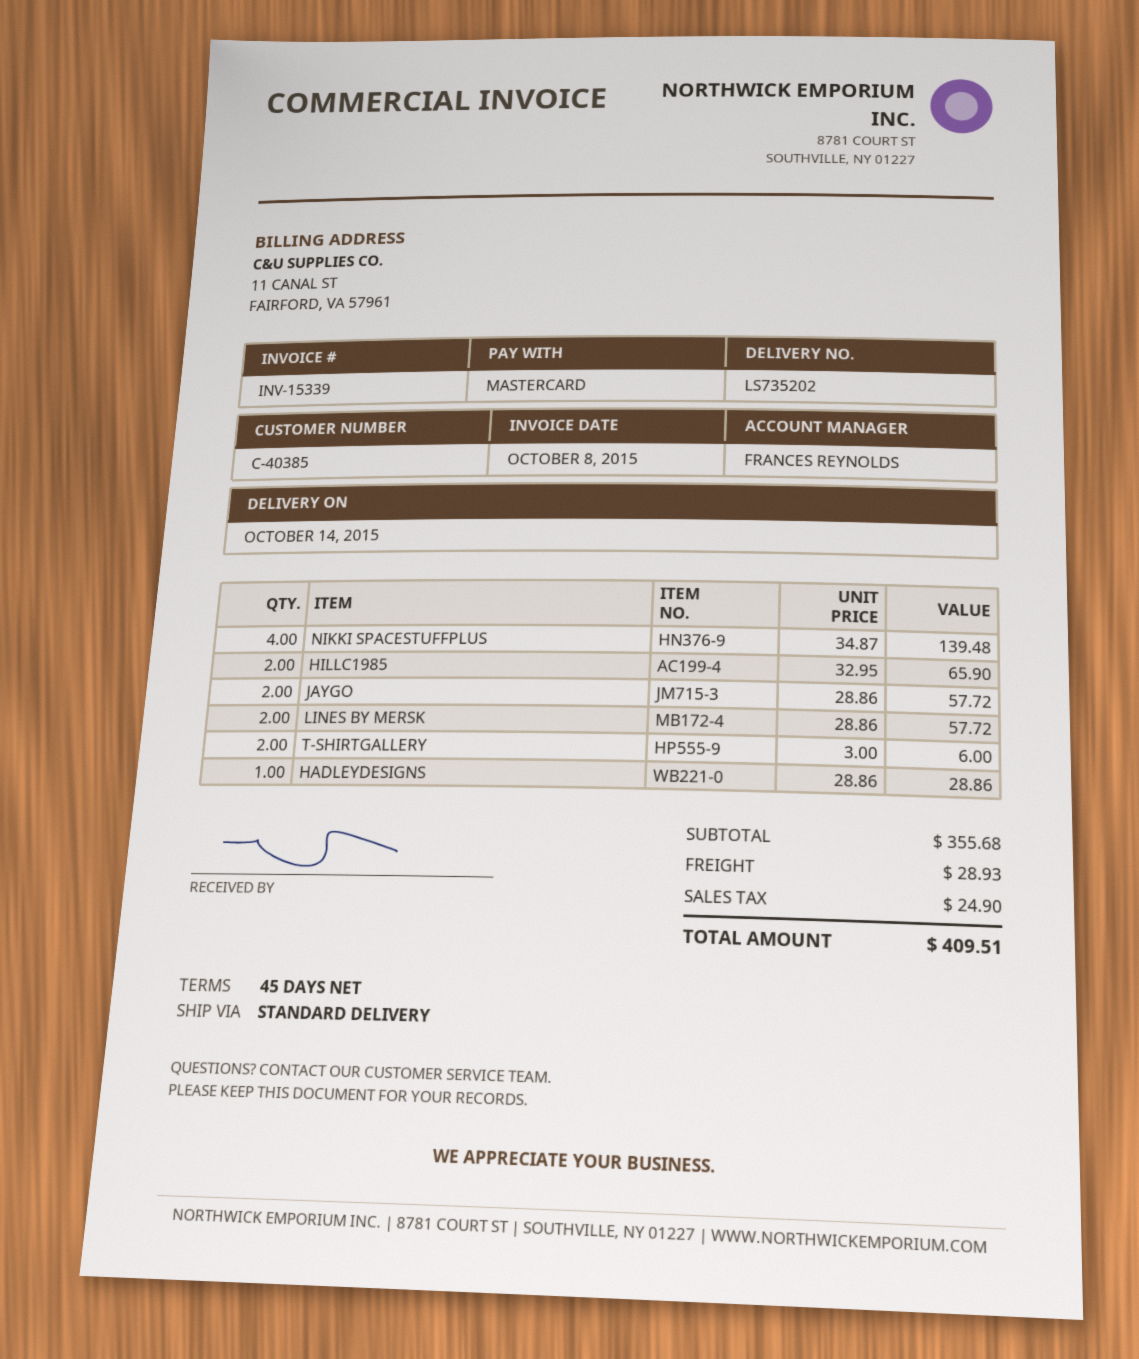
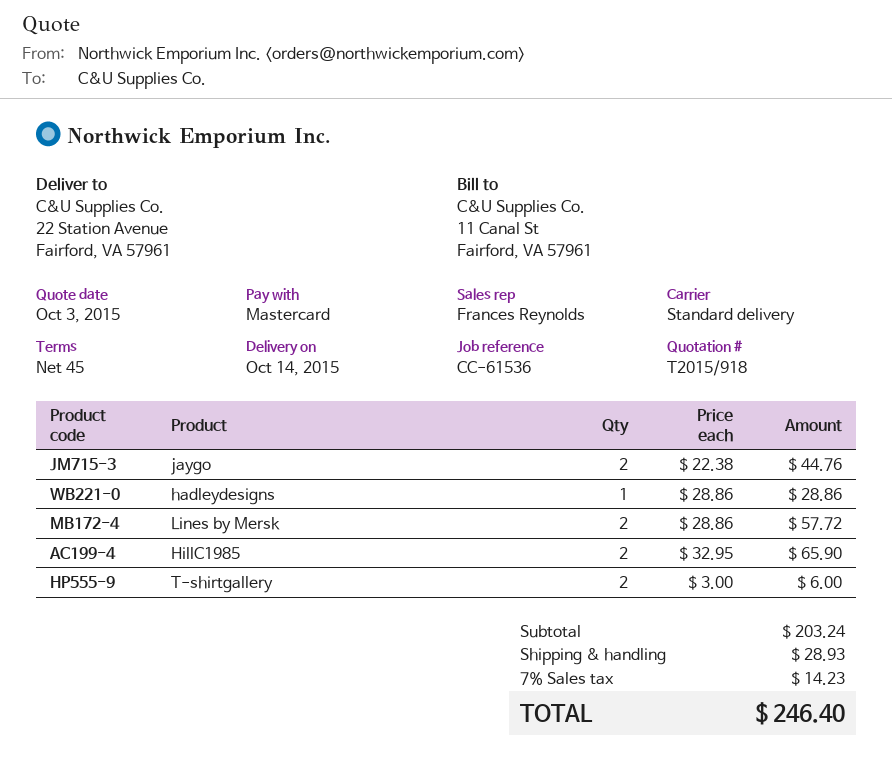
NIKKI SPACESTUFFPLUS: 4 x 34.87 = 139.48 -> none
JAYGO: 2 x 28.86 = 57.72 -> 2 x 22.38 = 44.76
subtotal: 355.68 -> 203.24
tax: 24.90 -> 14.23
total: 409.51 -> 246.40

